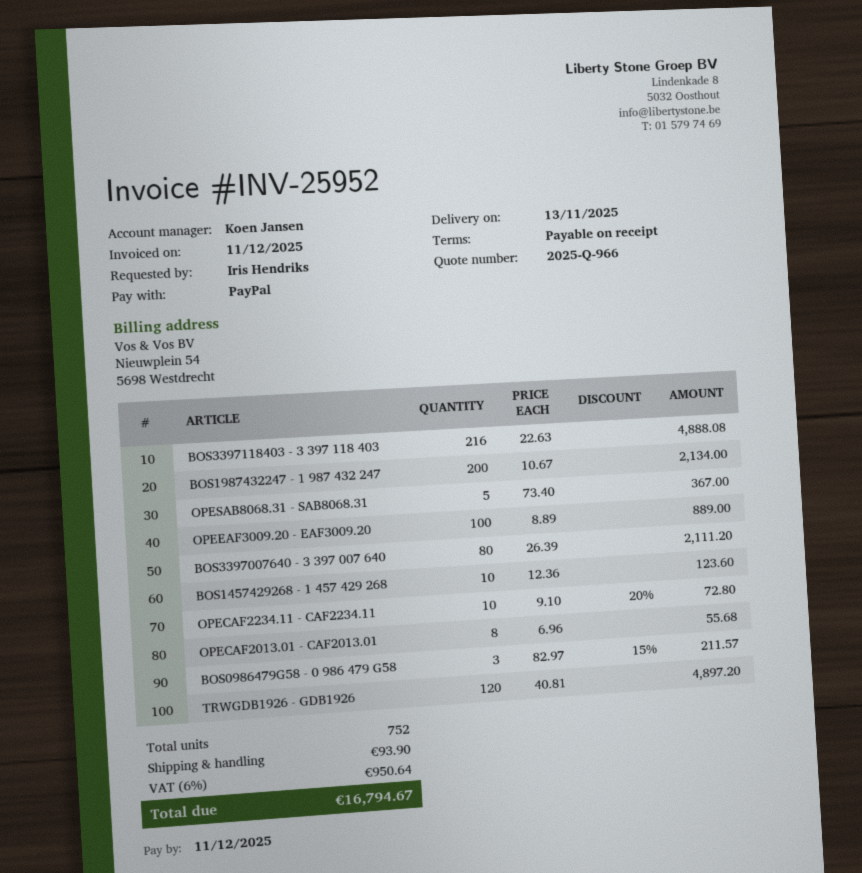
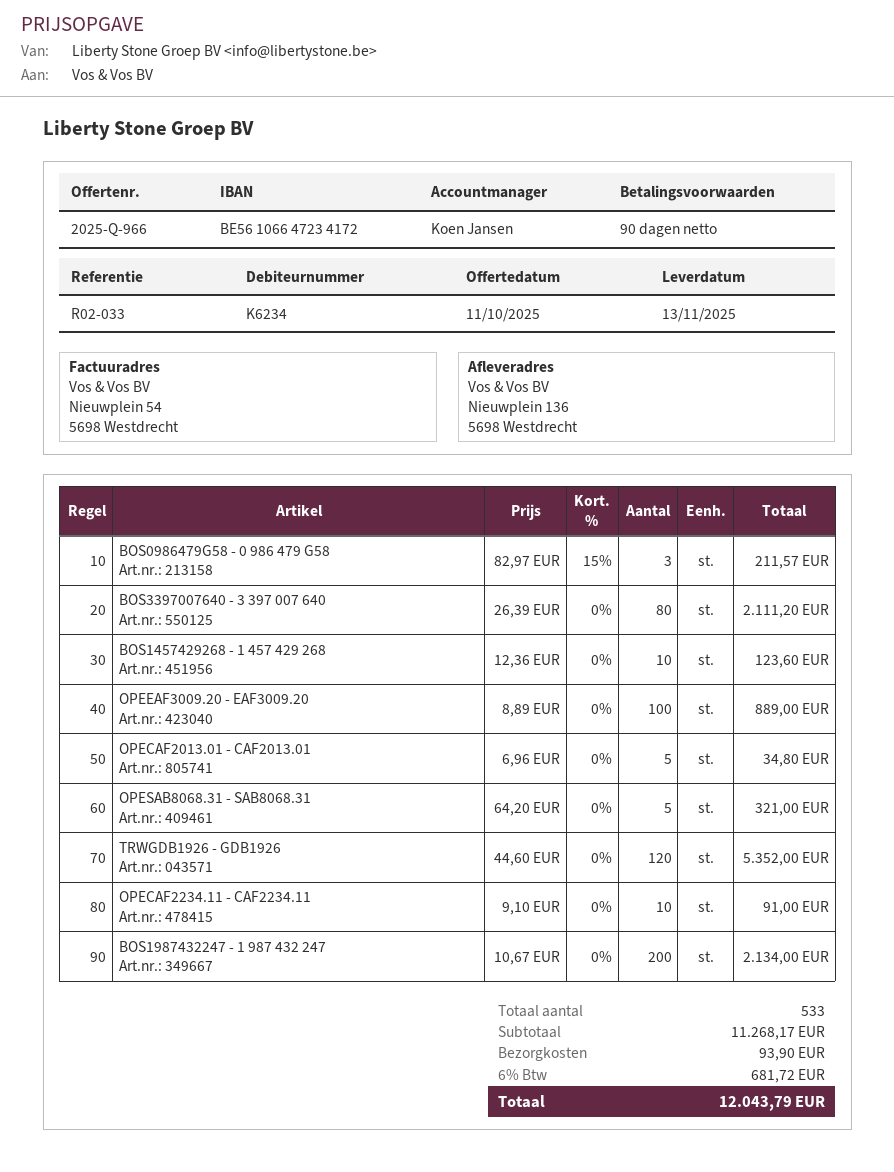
payment terms: on receipt -> 90 days
BOS3397118403 - 3 397 118 403: 216 x 22.63 = 4888.08 -> none
OPESAB8068.31 - SAB8068.31: 5 x 73.40 = 367.00 -> 5 x 64.20 = 321.00
OPECAF2234.11 - CAF2234.11: 10 x 9.10 - 20% = 72.80 -> 10 x 9.10 = 91.00
OPECAF2013.01 - CAF2013.01: 8 x 6.96 = 55.68 -> 5 x 6.96 = 34.80
TRWGDB1926 - GDB1926: 120 x 40.81 = 4897.20 -> 120 x 44.60 = 5352.00
total quantity: 752 -> 533
tax: 6% = 950.64 -> 6% = 681.72
total: 16794.67 -> 12043.79

